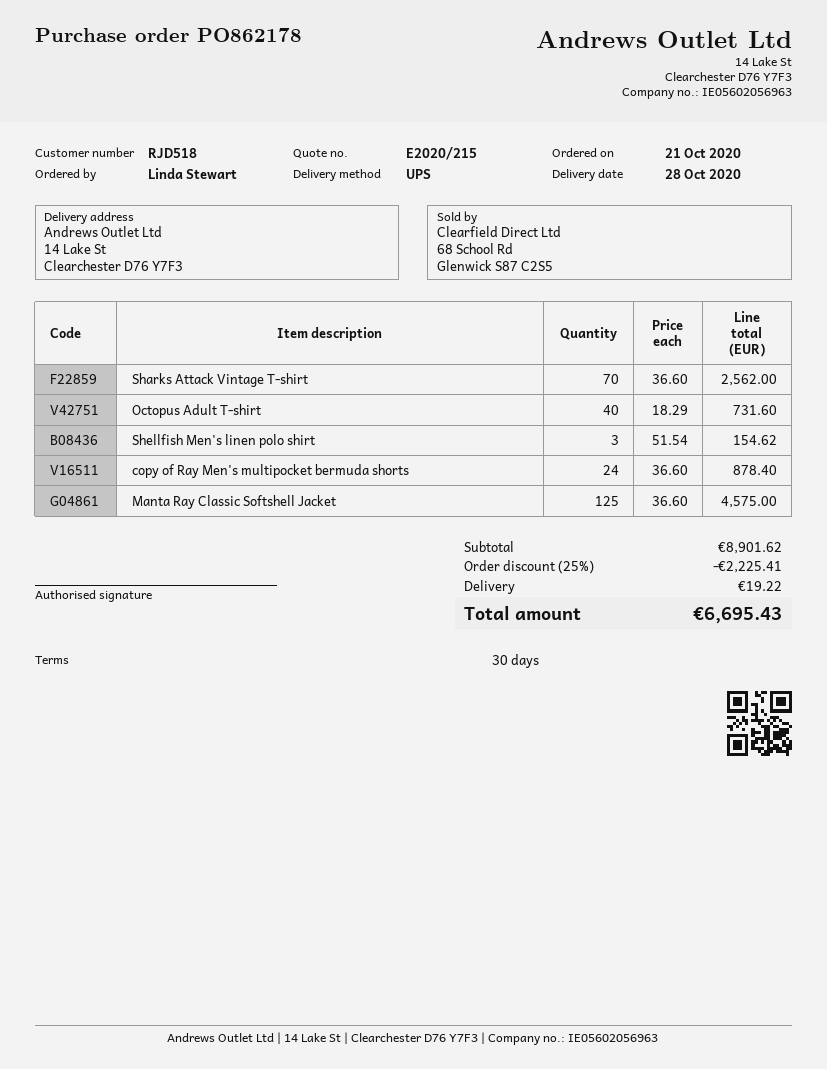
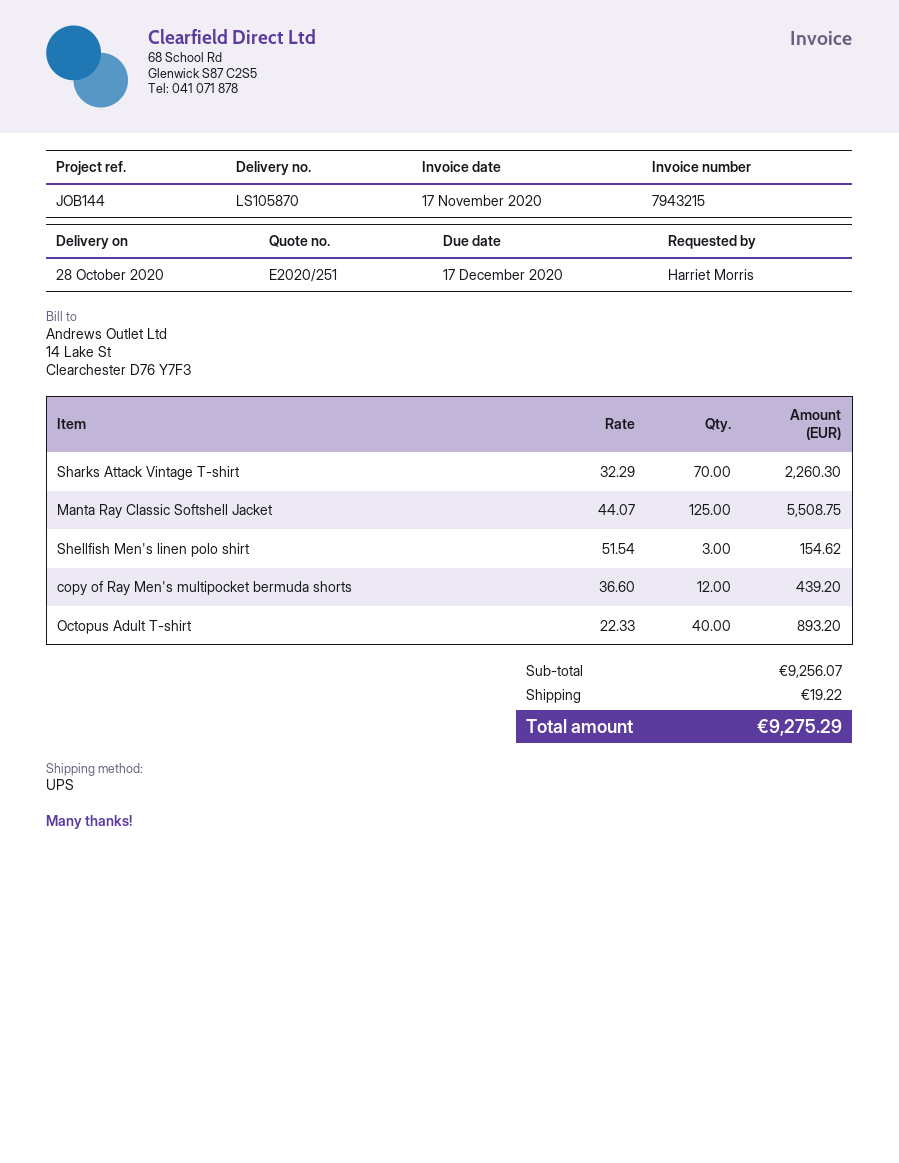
quote number: E2020/215 -> E2020/251
ordered by: Linda Stewart -> Harriet Morris
Sharks Attack Vintage T-shirt: 70 x 36.60 = 2562.00 -> 70 x 32.29 = 2260.30
Octopus Adult T-shirt: 40 x 18.29 = 731.60 -> 40 x 22.33 = 893.20
copy of Ray Men's multipocket bermuda shorts: 24 x 36.60 = 878.40 -> 12 x 36.60 = 439.20
Manta Ray Classic Softshell Jacket: 125 x 36.60 = 4575.00 -> 125 x 44.07 = 5508.75
subtotal: 8901.62 -> 9256.07
discount: 25% = 2225.41 -> none
total: 6695.43 -> 9275.29

